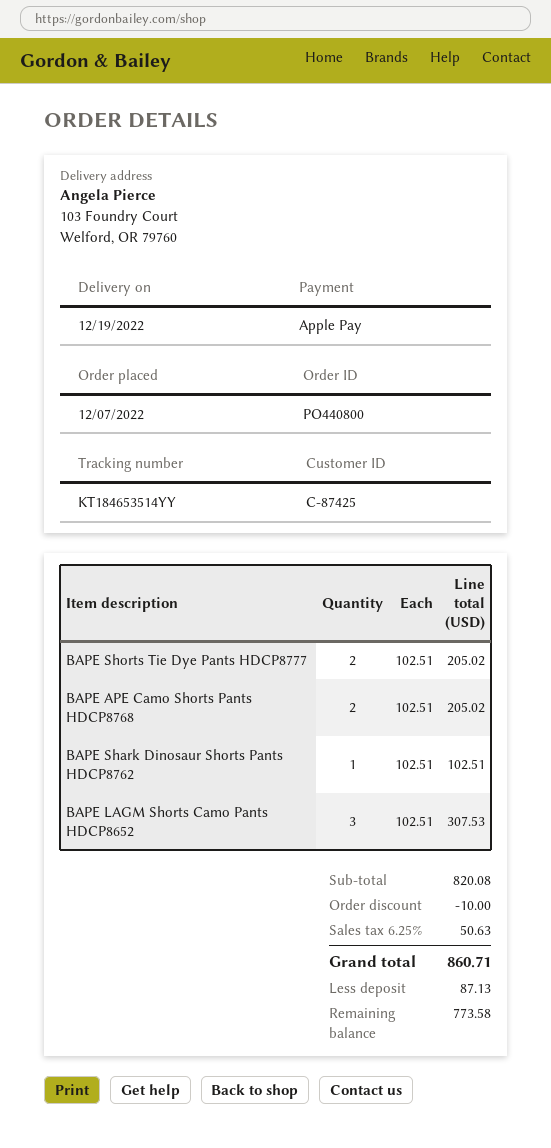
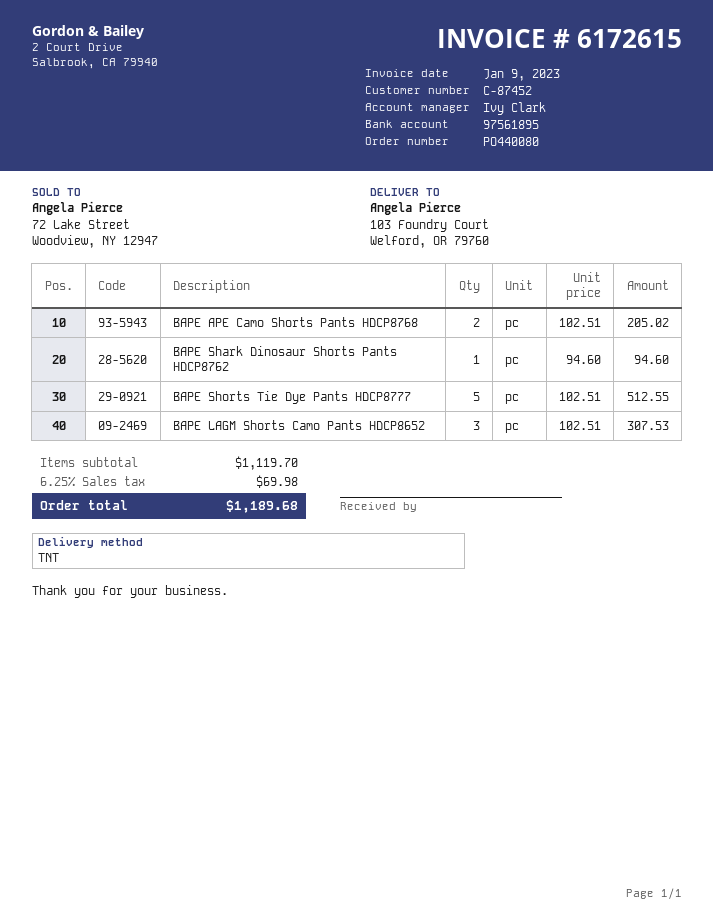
order number: PO440800 -> PO440080
customer number: C-87425 -> C-87452
BAPE Shorts Tie Dye Pants HDCP8777: 2 x 102.51 = 205.02 -> 5 x 102.51 = 512.55
BAPE Shark Dinosaur Shorts Pants HDCP8762: 1 x 102.51 = 102.51 -> 1 x 94.60 = 94.60
subtotal: 820.08 -> 1119.70
discount: 10.00 -> none
tax: 6.25% = 50.63 -> 6.25% = 69.98
total: 860.71 -> 1189.68

